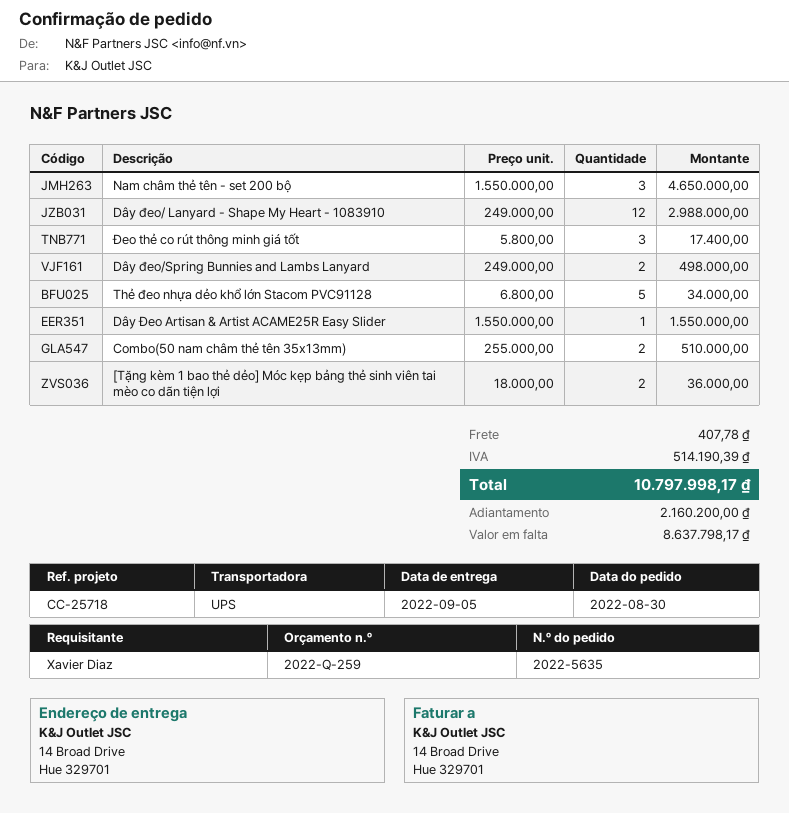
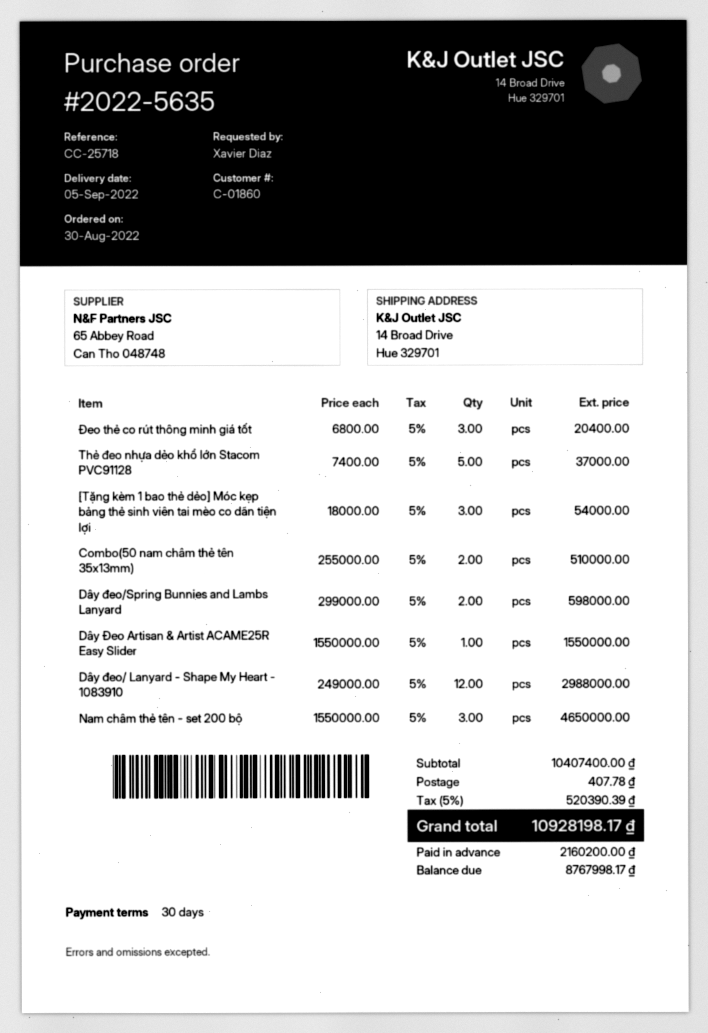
Đeo thẻ co rút thông minh giá tốt: 3 x 5800.00 = 17400.00 -> 3 x 6800.00 = 20400.00
Dây đeo/Spring Bunnies and Lambs Lanyard: 2 x 249000.00 = 498000.00 -> 2 x 299000.00 = 598000.00
Thẻ đeo nhựa dẻo khổ lớn Stacom PVC91128: 5 x 6800.00 = 34000.00 -> 5 x 7400.00 = 37000.00
[Tặng kèm 1 bao thẻ dẻo] Móc kẹp bảng thẻ sinh viên tai mèo co dãn tiện lợi: 2 x 18000.00 = 36000.00 -> 3 x 18000.00 = 54000.00
tax: 514190.39 -> 520390.39
total: 10797998.17 -> 10928198.17
balance: 8637798.17 -> 8767998.17

